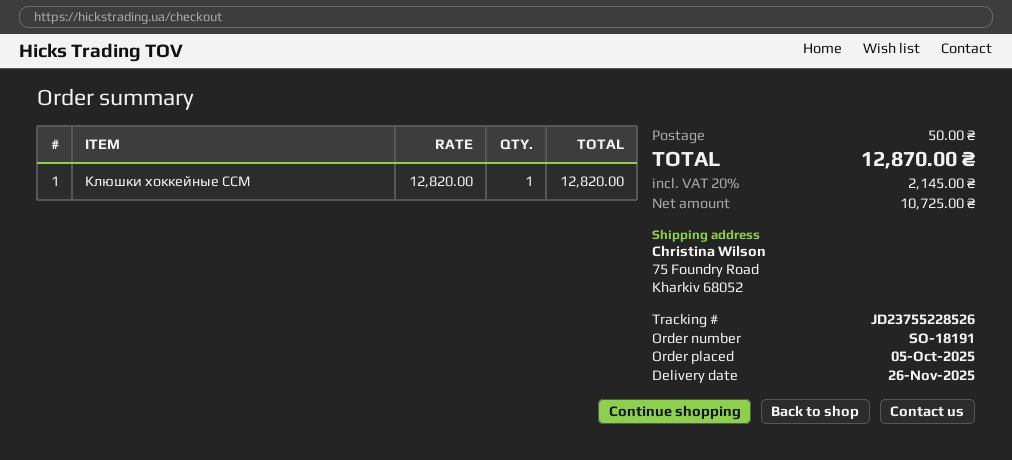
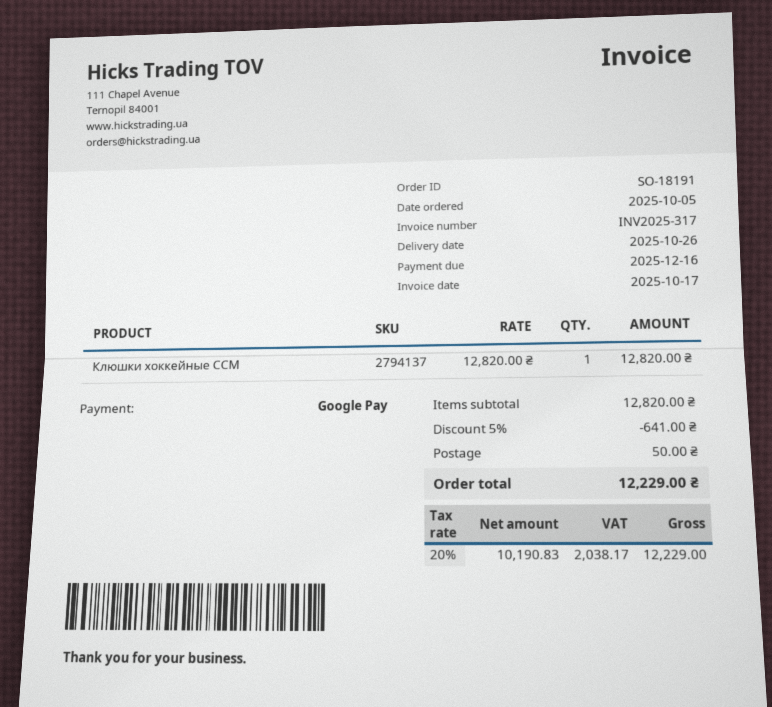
delivery date: 2025-11-26 -> 2025-10-26
discount: none -> 5% = 641.00
net: 10725.00 -> 10190.83
tax: 20% = 2145.00 -> 20% = 2038.17
total: 12870.00 -> 12229.00

